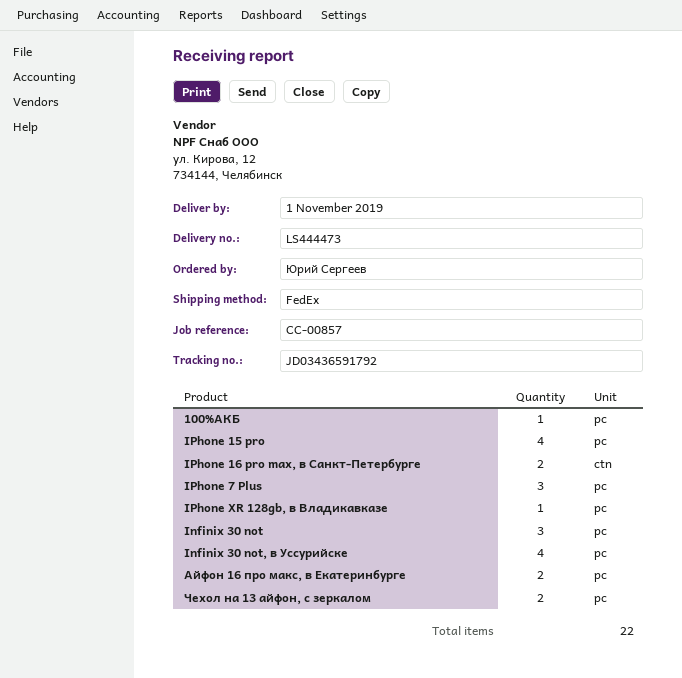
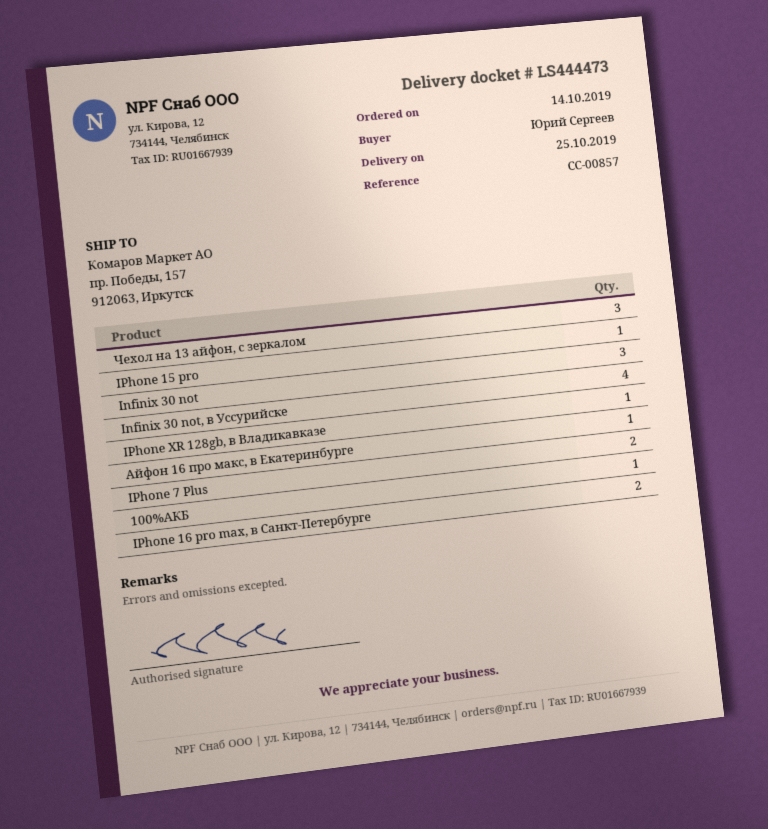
delivery date: 2019-11-01 -> 2019-10-25
IPhone 15 pro: 4 -> 1
IPhone 7 Plus: 3 -> 2
Айфон 16 про макс, в Екатеринбурге: 2 -> 1
Чехол на 13 айфон, с зеркалом: 2 -> 3

